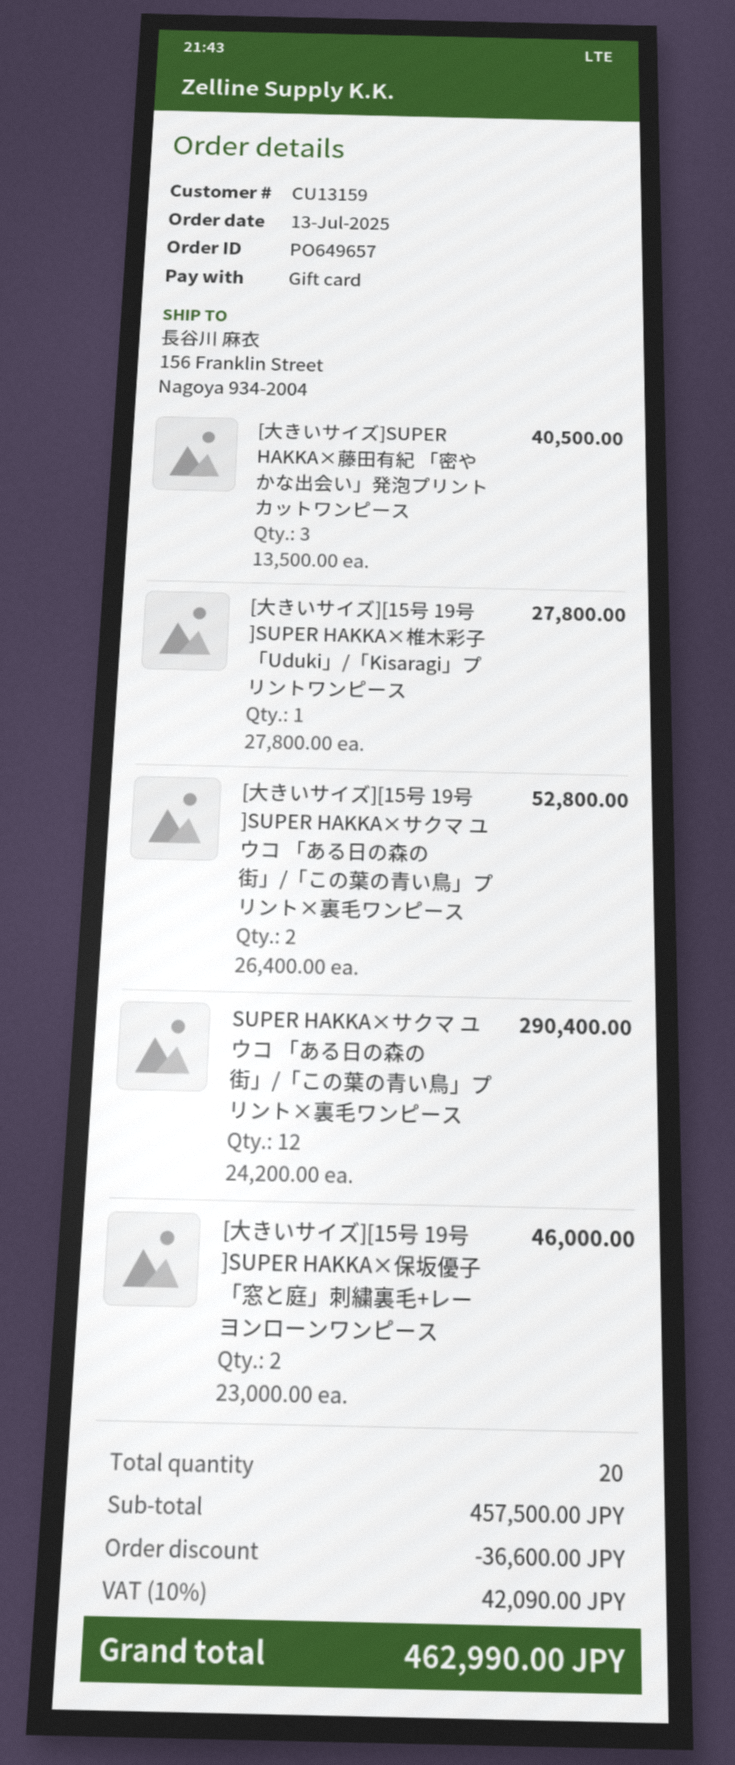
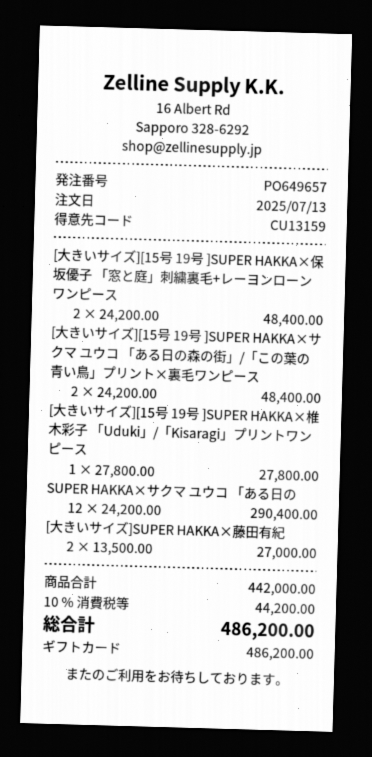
[大きいサイズ]SUPER HAKKA×藤田有紀 「密やかな出会い」発泡プリントカットワンピース: 3 x 13500.00 = 40500.00 -> 2 x 13500.00 = 27000.00
[大きいサイズ][15号 19号 ]SUPER HAKKA×サクマ ユウコ 「ある日の森の街」/「この葉の青い鳥」プリント×裏毛ワンピース: 2 x 26400.00 = 52800.00 -> 2 x 24200.00 = 48400.00
[大きいサイズ][15号 19号 ]SUPER HAKKA×保坂優子 「窓と庭」刺繍裏毛+レーヨンローンワンピース: 2 x 23000.00 = 46000.00 -> 2 x 24200.00 = 48400.00
subtotal: 457500.00 -> 442000.00
discount: 36600.00 -> none
tax: 10% = 42090.00 -> 10% = 44200.00
total: 462990.00 -> 486200.00

